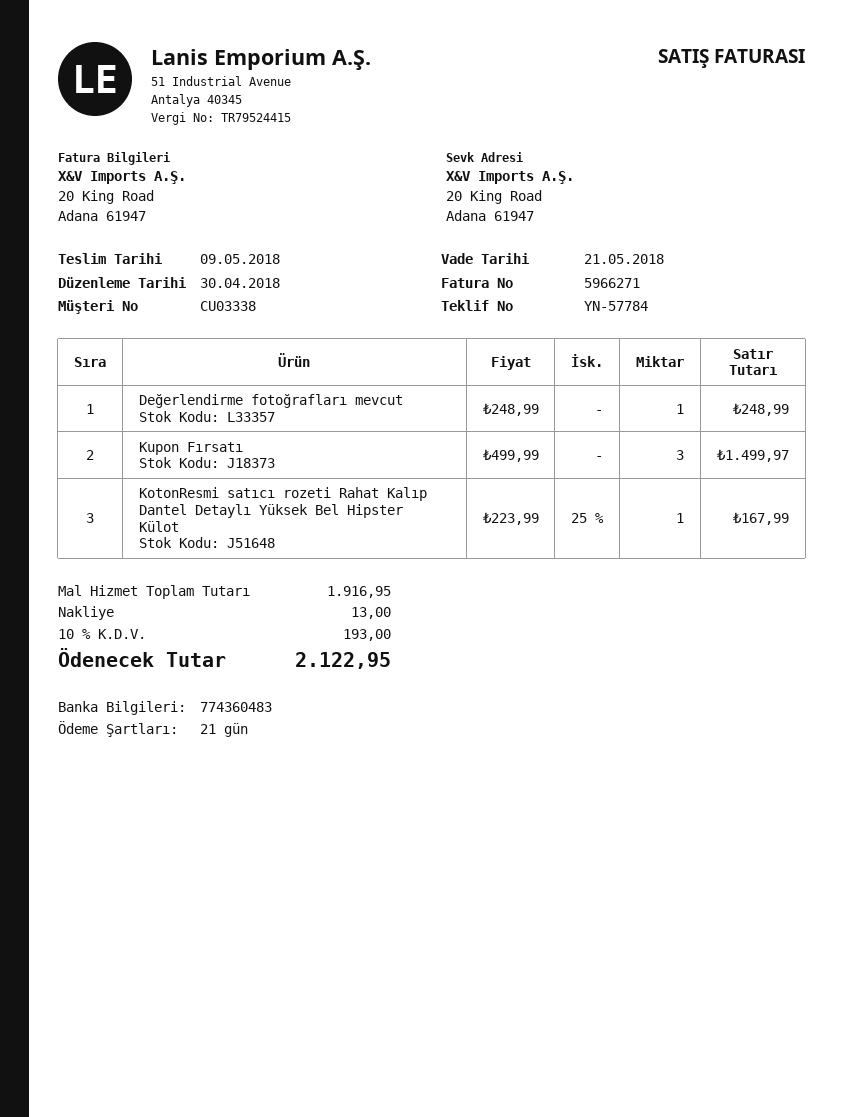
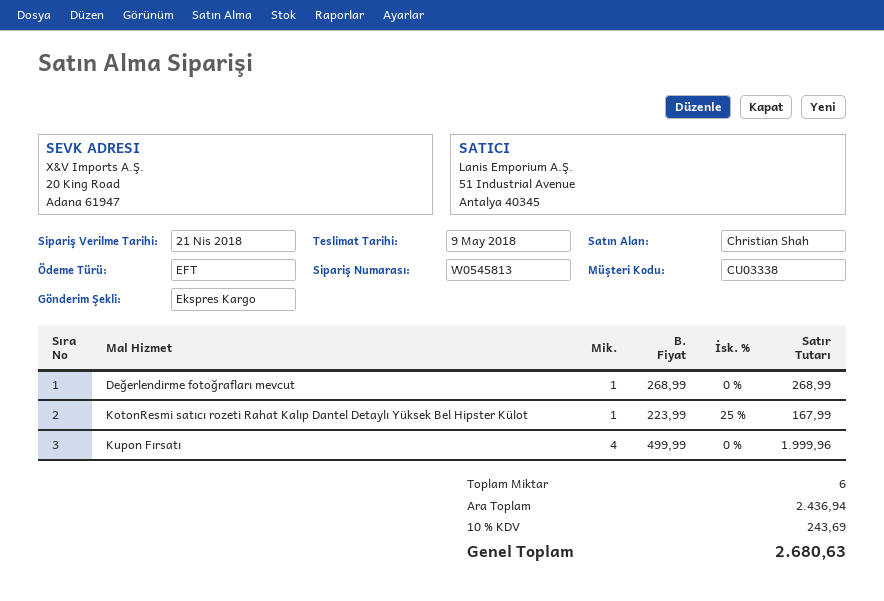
Değerlendirme fotoğrafları mevcut: 1 x 248.99 = 248.99 -> 1 x 268.99 = 268.99
Kupon Fırsatı: 3 x 499.99 = 1499.97 -> 4 x 499.99 = 1999.96
subtotal: 1916.95 -> 2436.94
shipping: 13.00 -> none
tax: 10% = 193.00 -> 10% = 243.69
total: 2122.95 -> 2680.63

